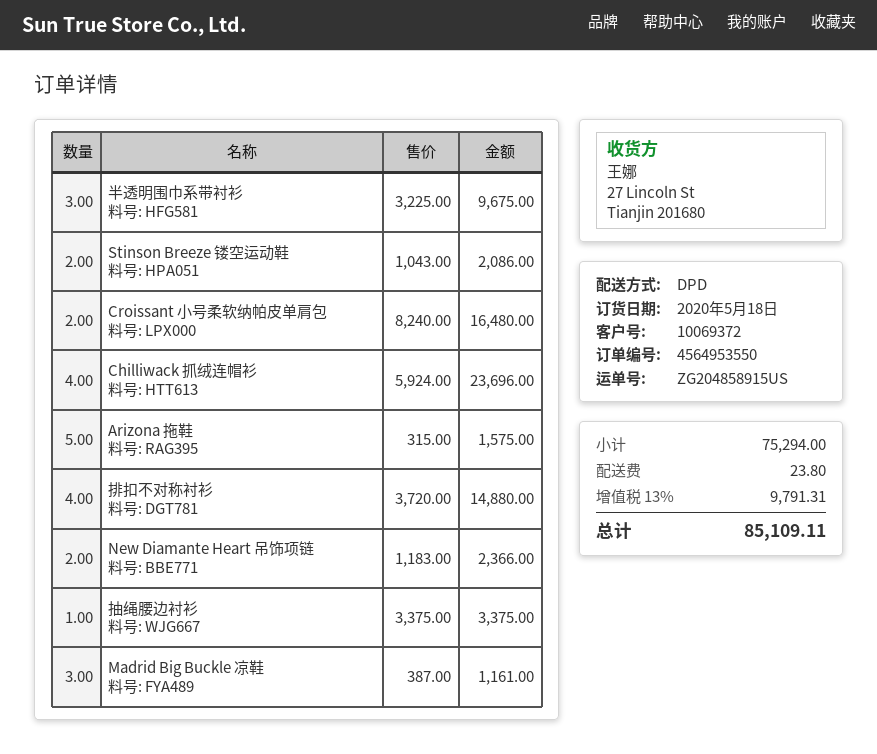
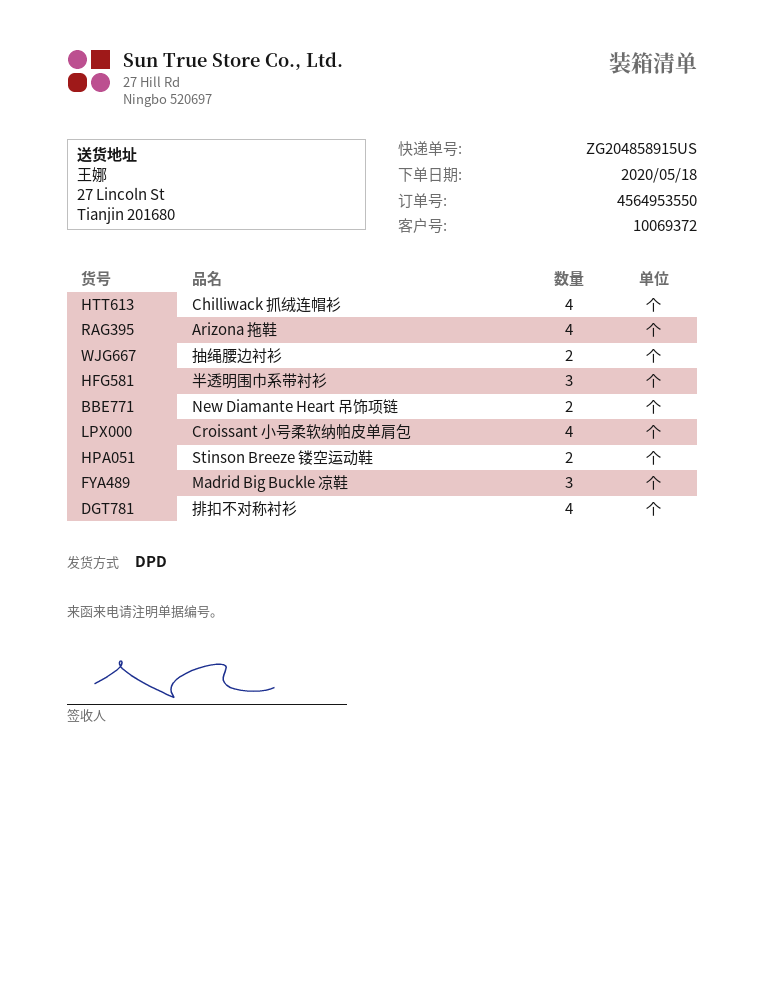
Croissant 小号柔软纳帕皮单肩包: 2 -> 4
Arizona 拖鞋: 5 -> 4
抽绳腰边衬衫: 1 -> 2

